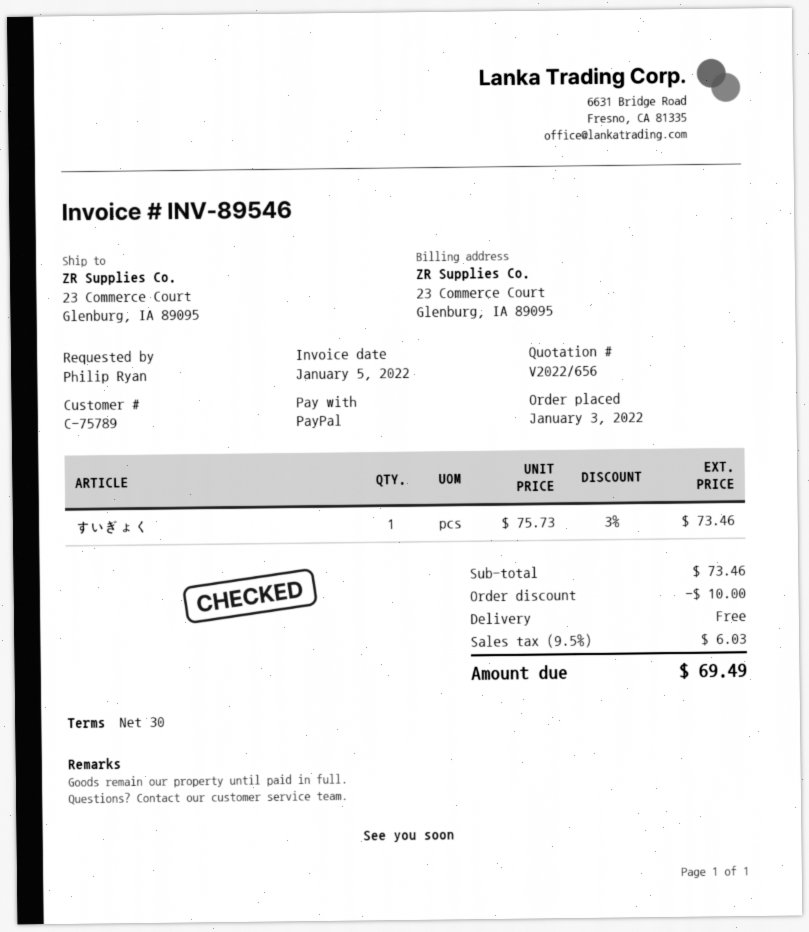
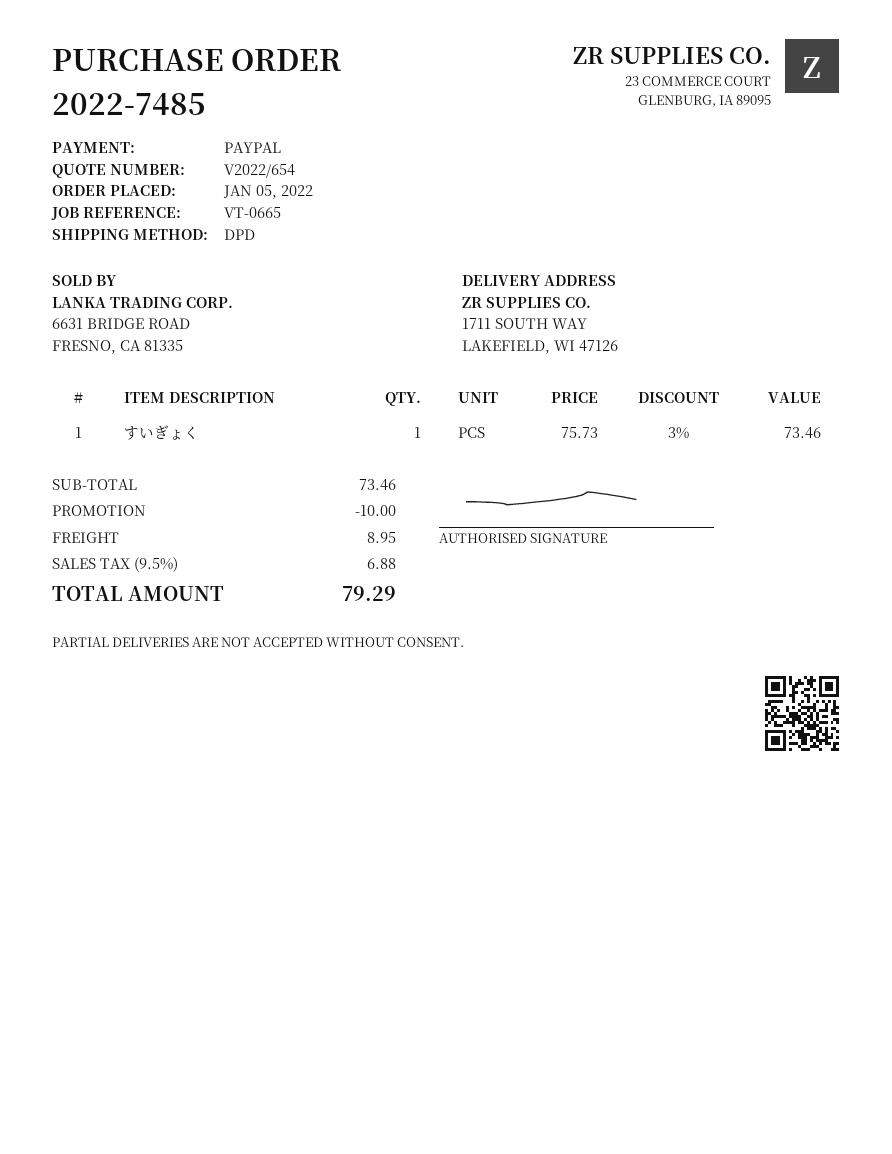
quote number: V2022/656 -> V2022/654
order date: 2022-01-03 -> 2022-01-05
ship to: 23 Commerce Court, Glenburg, IA 89095 -> 1711 SOUTH WAY, LAKEFIELD, WI 47126
shipping: 0.00 -> 8.95
tax: 9.5% = 6.03 -> 9.5% = 6.88
total: 69.49 -> 79.29

